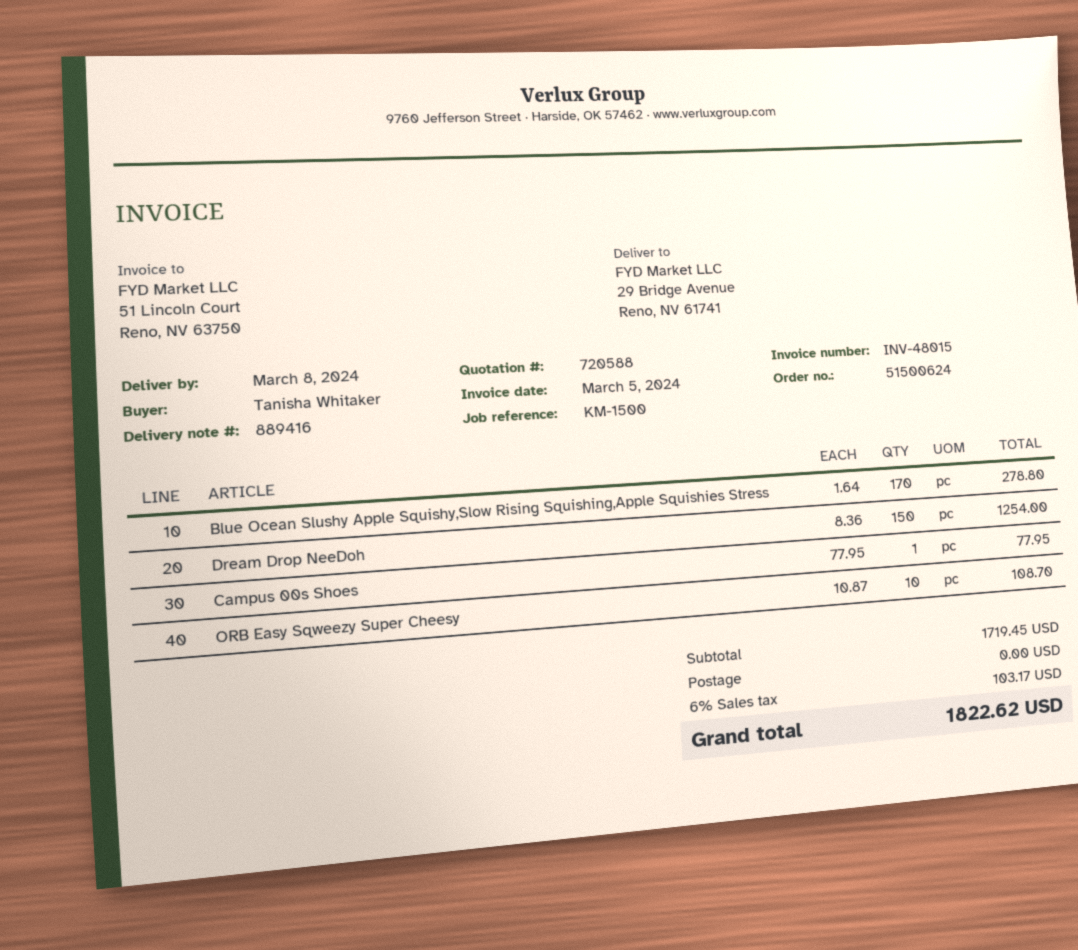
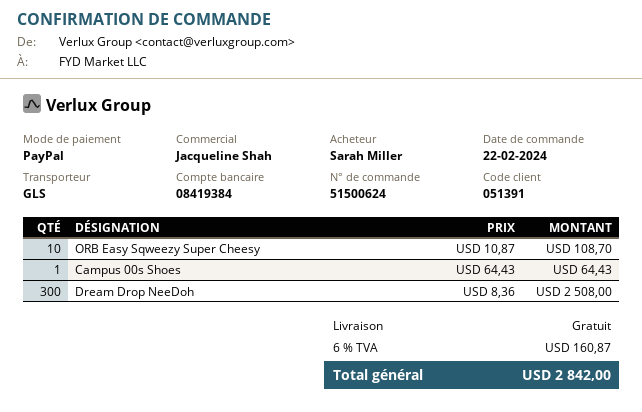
ordered by: Tanisha Whitaker -> Sarah Miller
Blue Ocean Slushy Apple Squishy,Slow Rising Squishing,Apple Squishies Stress: 170 x 1.64 = 278.80 -> none
Dream Drop NeeDoh: 150 x 8.36 = 1254.00 -> 300 x 8.36 = 2508.00
Campus 00s Shoes: 1 x 77.95 = 77.95 -> 1 x 64.43 = 64.43
tax: 6% = 103.17 -> 6% = 160.87
total: 1822.62 -> 2842.00

